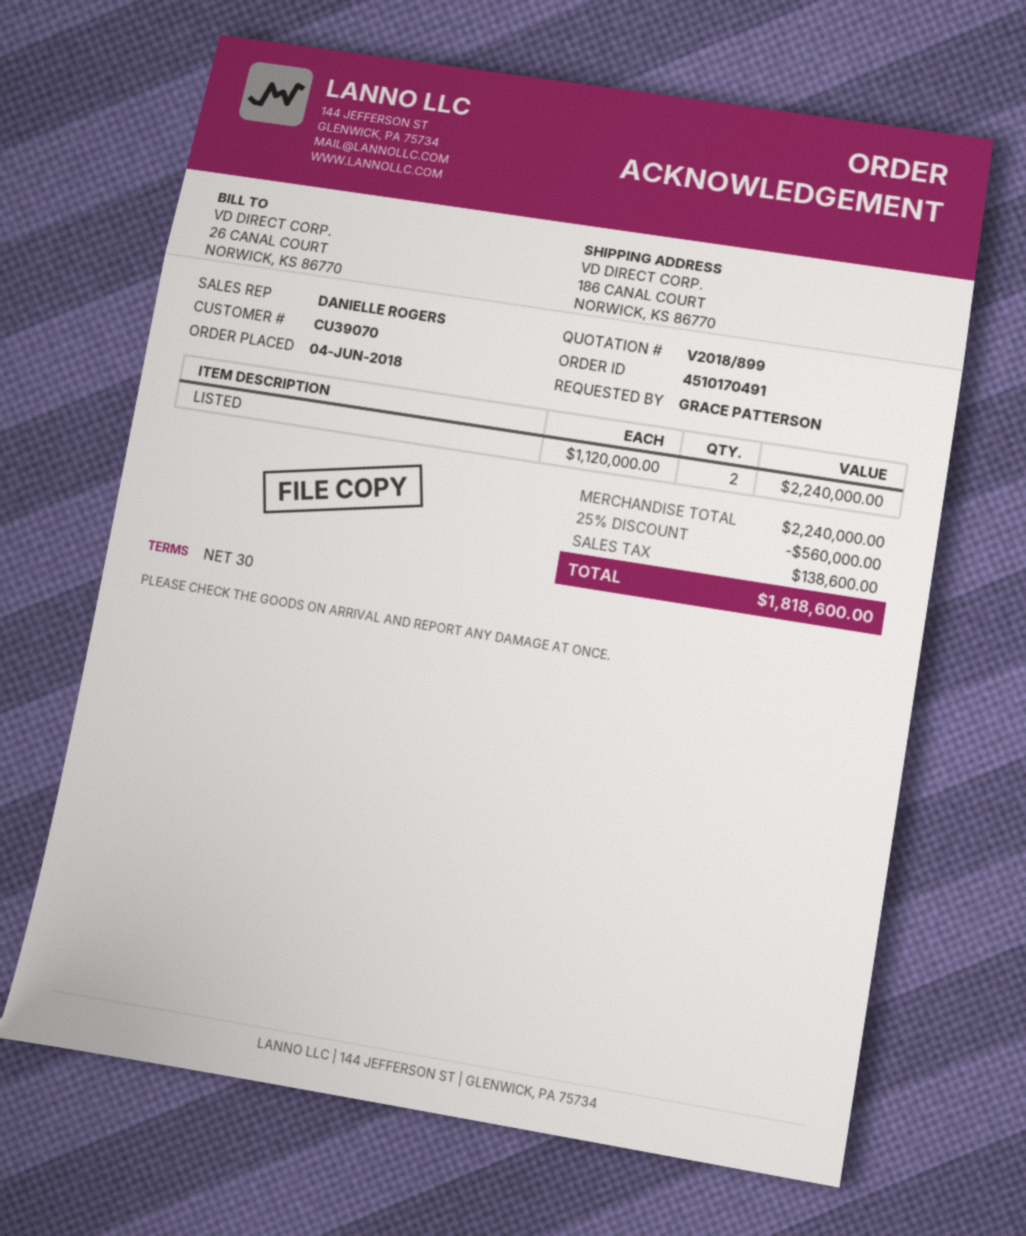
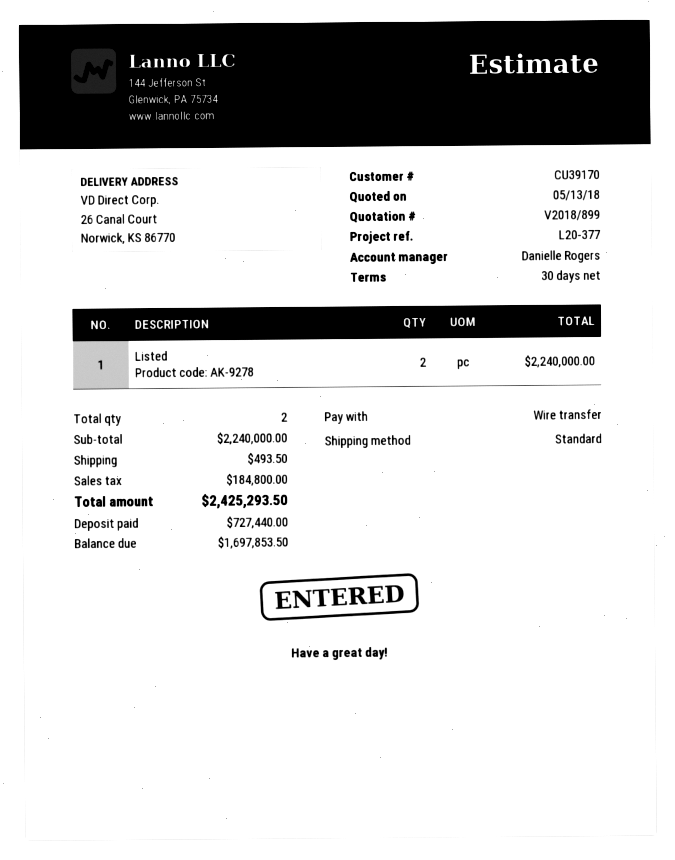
customer number: CU39070 -> CU39170
ship to: 186 CANAL COURT, NORWICK, KS 86770 -> 26 Canal Court, Norwick, KS 86770
discount: 25% = 560000.00 -> none
shipping: none -> 493.50
tax: 138600.00 -> 184800.00
total: 1818600.00 -> 2425293.50

